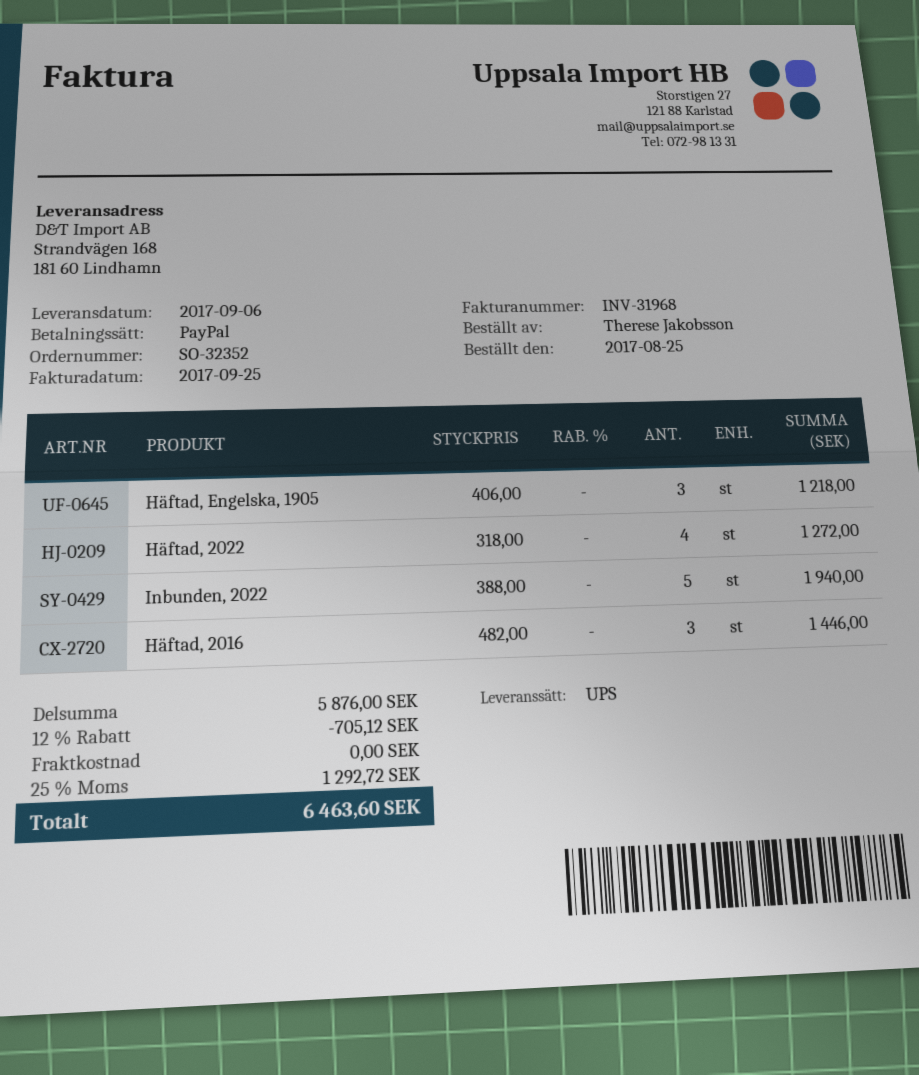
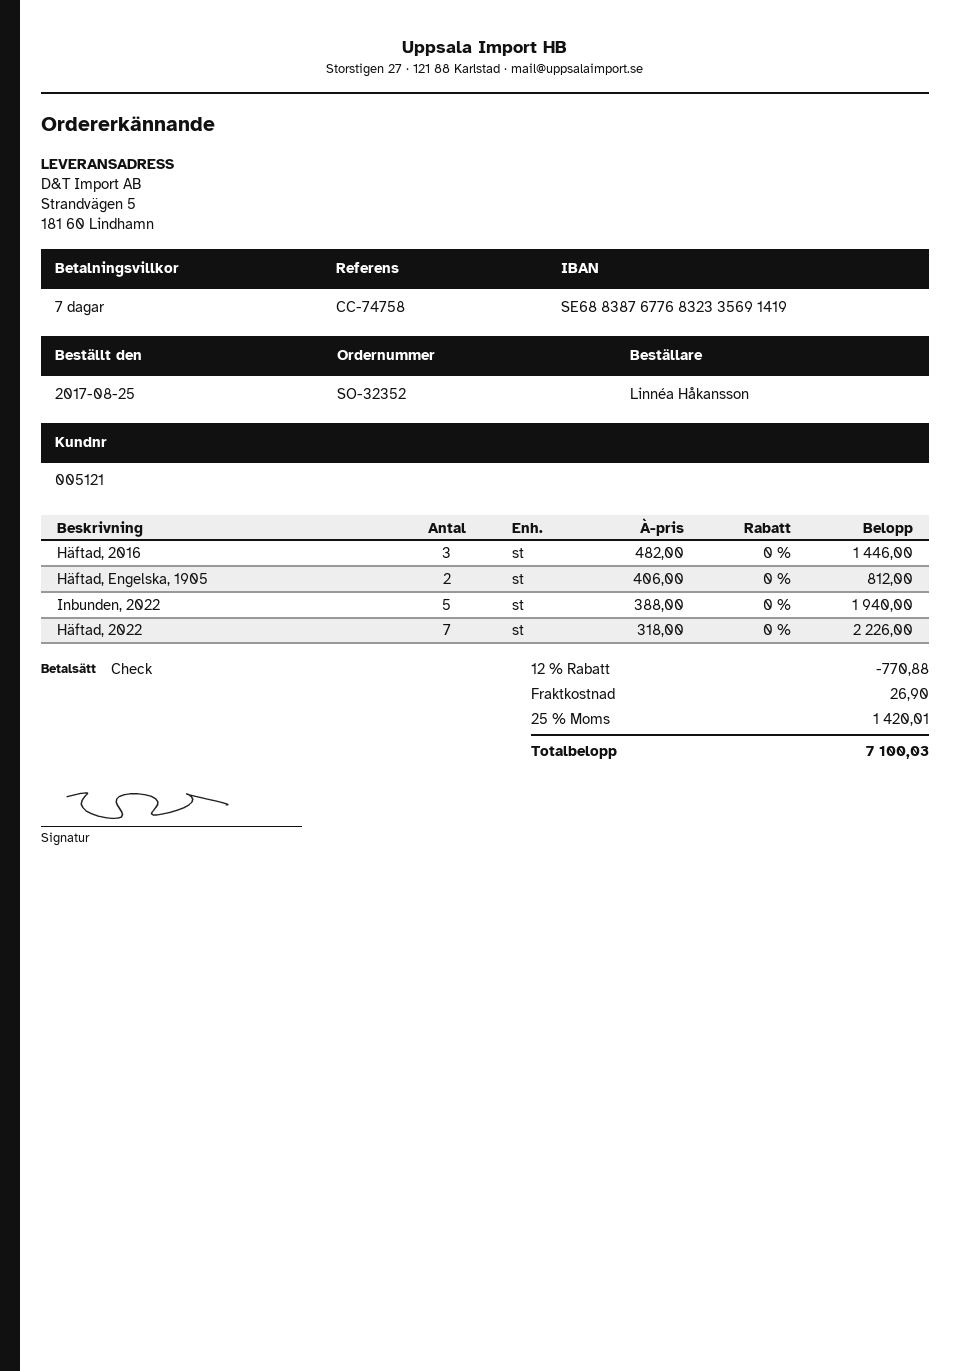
ordered by: Therese Jakobsson -> Linnéa Håkansson
payment method: PayPal -> cheque
ship to: Strandvägen 168, 181 60 Lindhamn -> Strandvägen 5, 181 60 Lindhamn
Häftad, Engelska, 1905: 3 x 406.00 = 1218.00 -> 2 x 406.00 = 812.00
Häftad, 2022: 4 x 318.00 = 1272.00 -> 7 x 318.00 = 2226.00
discount: 12% = 705.12 -> 12% = 770.88
shipping: 0.00 -> 26.90
tax: 25% = 1292.72 -> 25% = 1420.01
total: 6463.60 -> 7100.03

